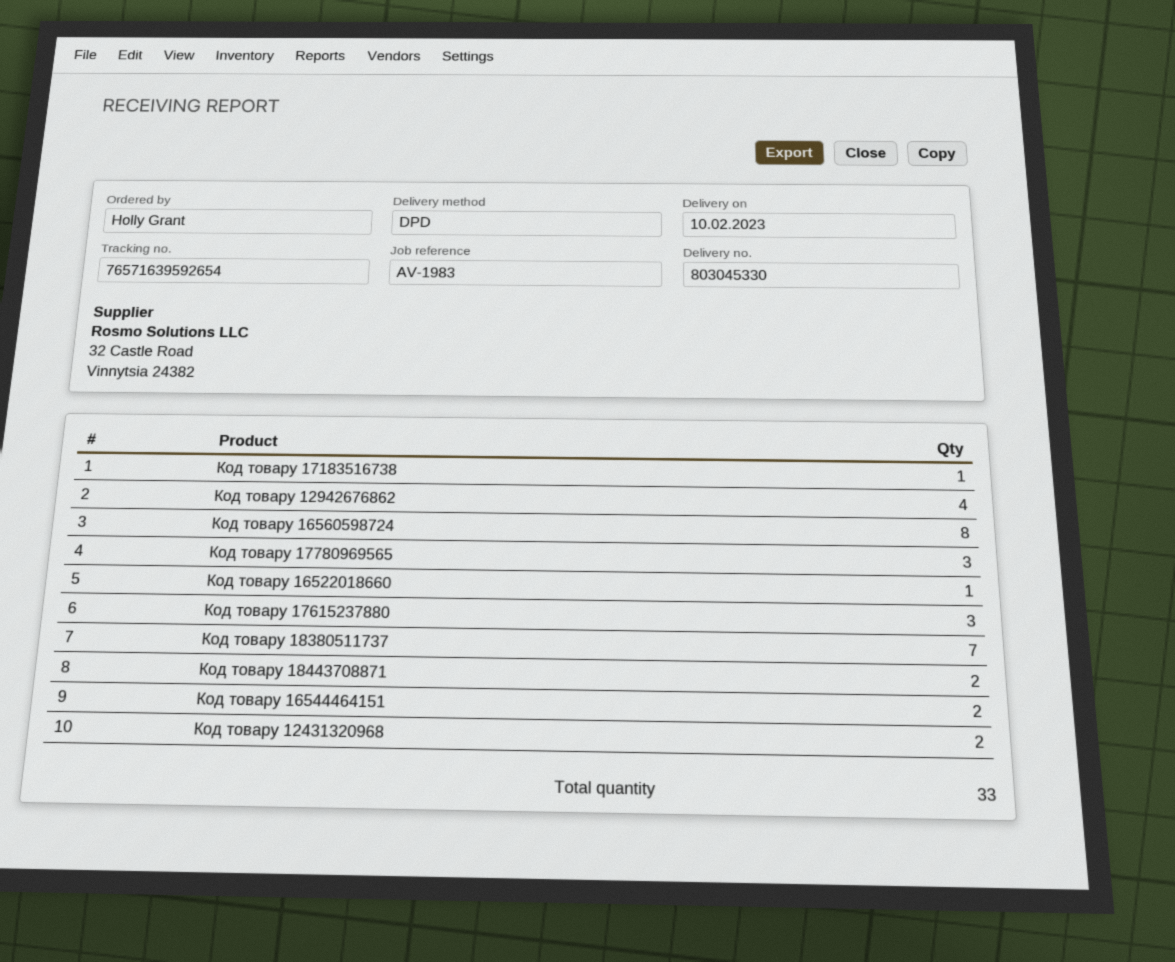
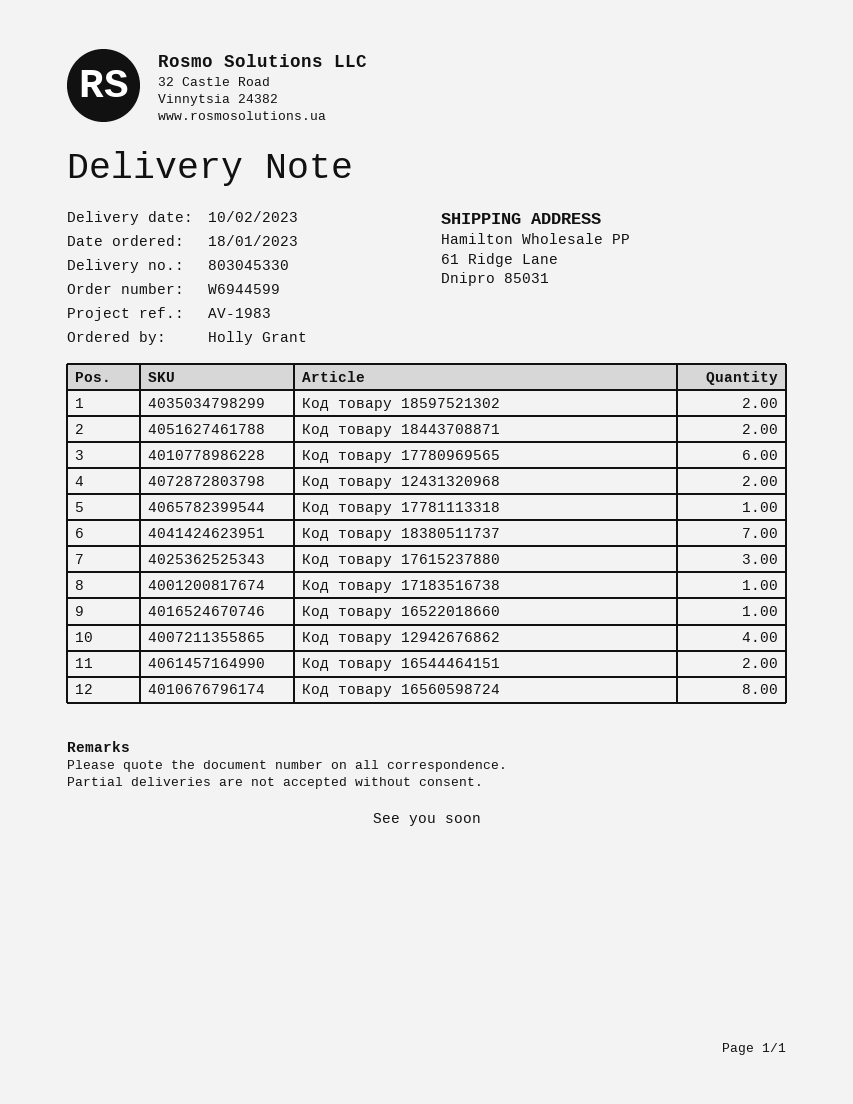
Код товару 17780969565: 3 -> 6
Код товару 18597521302: none -> 2
Код товару 17781113318: none -> 1

